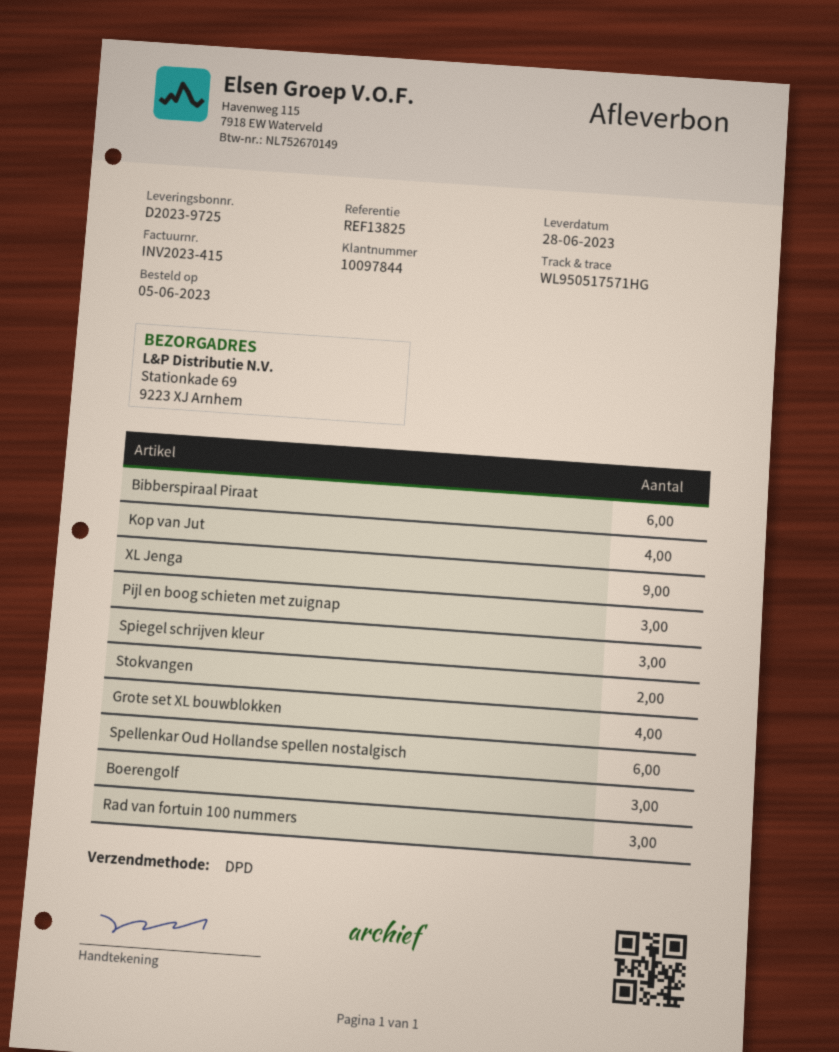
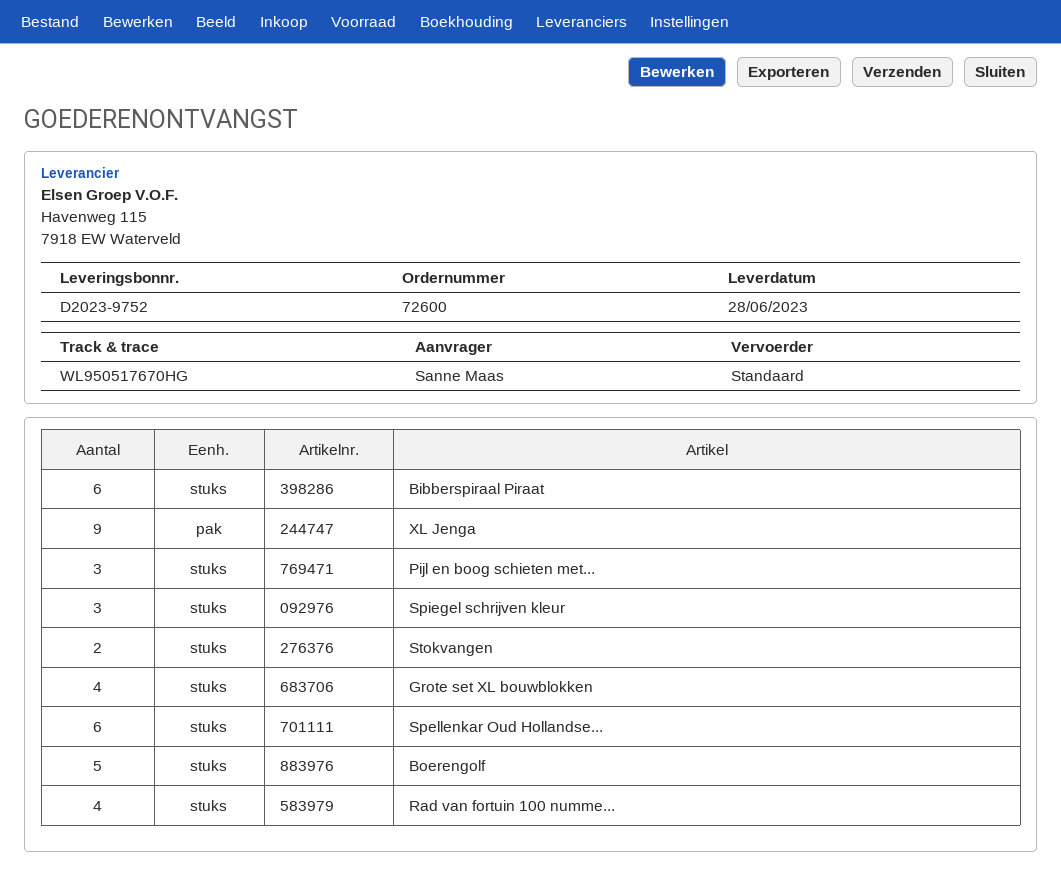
delivery note number: D2023-9725 -> D2023-9752
shipping method: DPD -> standard
tracking number: WL950517571HG -> WL950517670HG
Kop van Jut: 4 -> none
Boerengolf: 3 -> 5
Rad van fortuin 100 nummers: 3 -> 4

